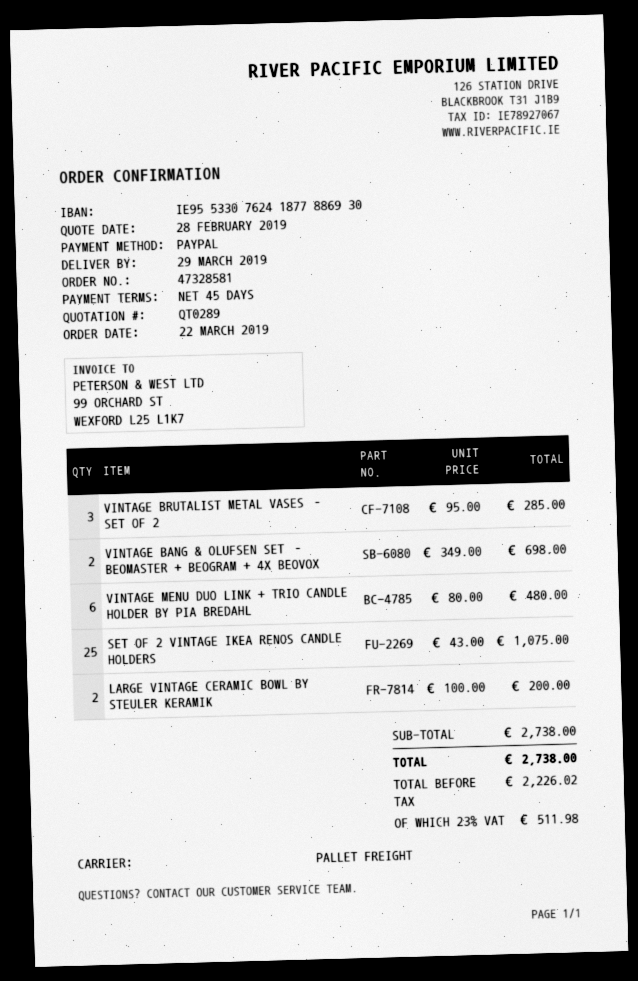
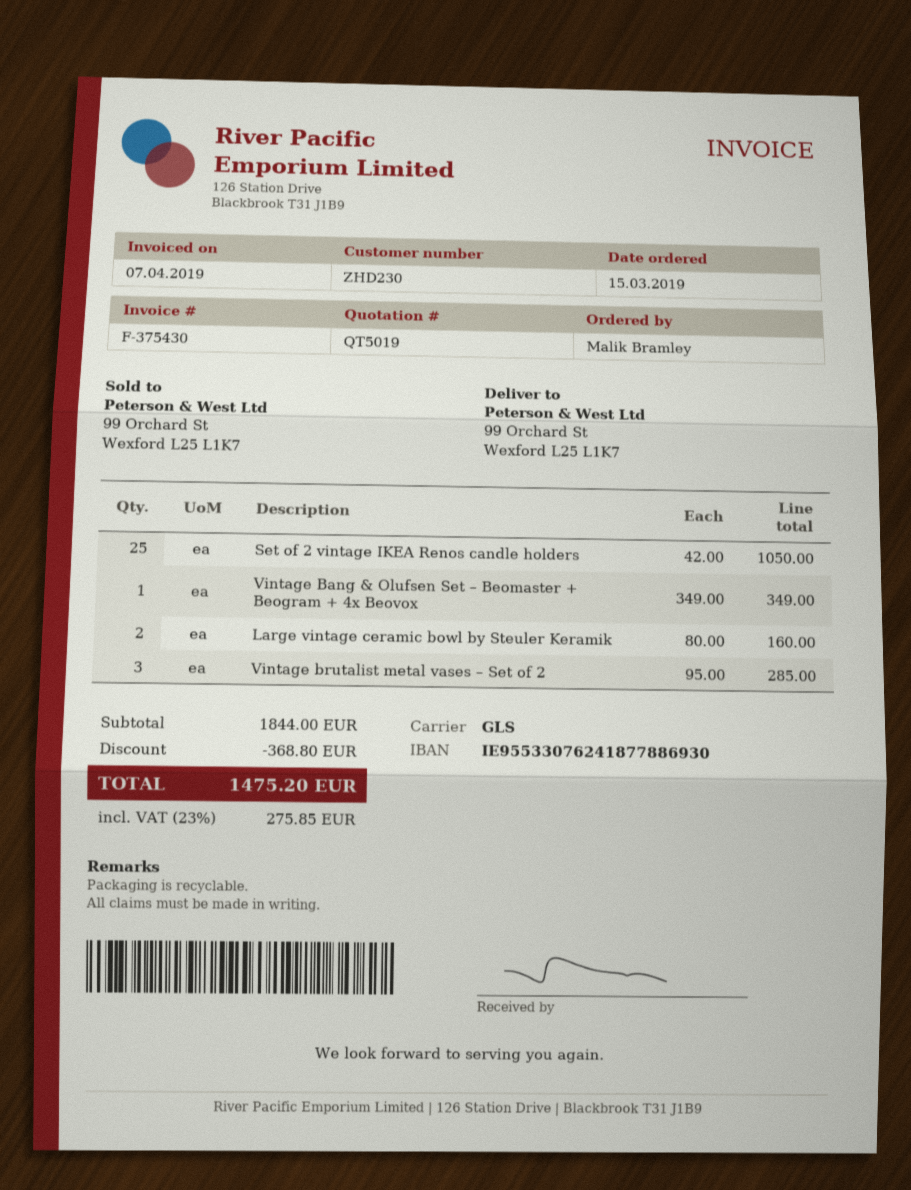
quote number: QT0289 -> QT5019
order date: 2019-03-22 -> 2019-03-15
shipping method: pallet freight -> GLS
VINTAGE BANG & OLUFSEN SET – BEOMASTER + BEOGRAM + 4X BEOVOX: 2 x 349.00 = 698.00 -> 1 x 349.00 = 349.00
VINTAGE MENU DUO LINK + TRIO CANDLE HOLDER BY PIA BREDAHL: 6 x 80.00 = 480.00 -> none
SET OF 2 VINTAGE IKEA RENOS CANDLE HOLDERS: 25 x 43.00 = 1075.00 -> 25 x 42.00 = 1050.00
LARGE VINTAGE CERAMIC BOWL BY STEULER KERAMIK: 2 x 100.00 = 200.00 -> 2 x 80.00 = 160.00
subtotal: 2738.00 -> 1844.00
discount: none -> 368.80
tax: 23% = 511.98 -> 23% = 275.85
total: 2738.00 -> 1475.20

